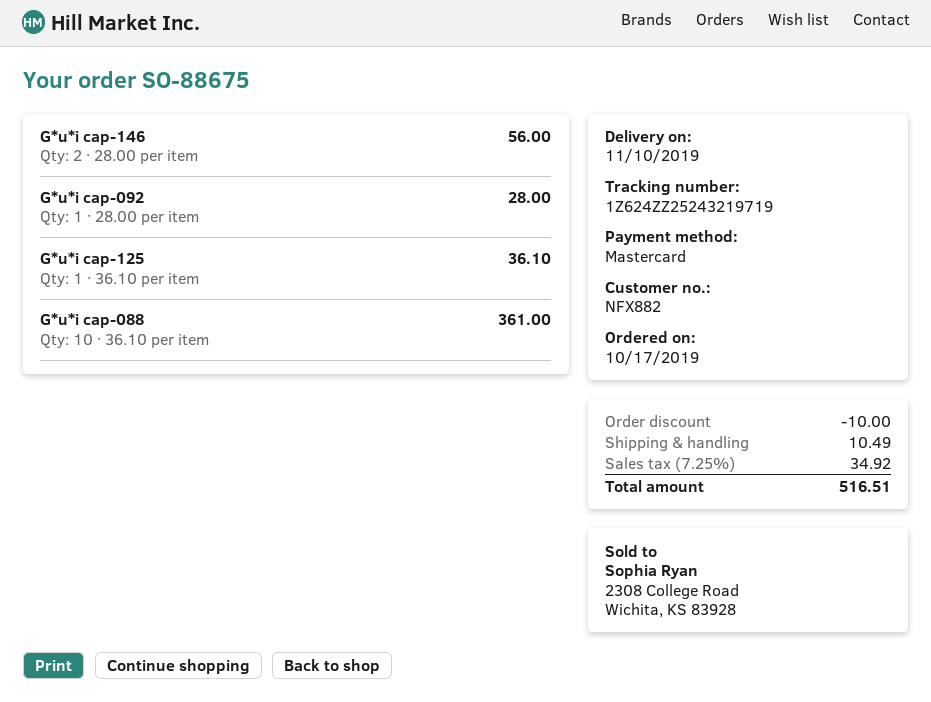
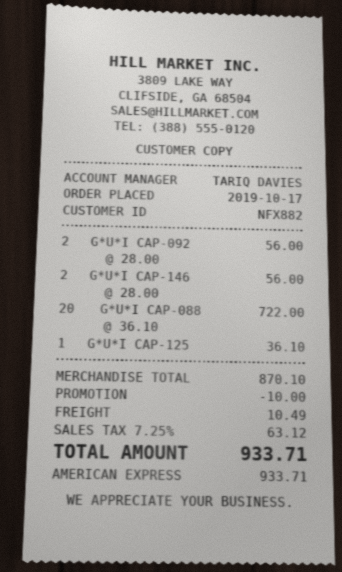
payment method: Mastercard -> American Express
G*u*i cap-092: 1 x 28.00 = 28.00 -> 2 x 28.00 = 56.00
G*u*i cap-088: 10 x 36.10 = 361.00 -> 20 x 36.10 = 722.00
tax: 7.25% = 34.92 -> 7.25% = 63.12
total: 516.51 -> 933.71

